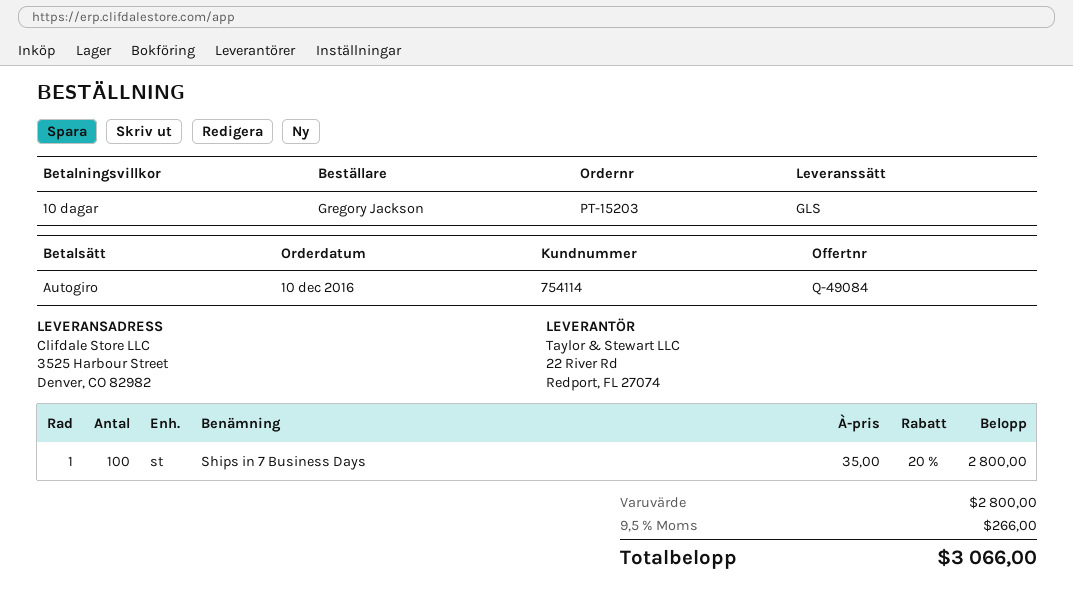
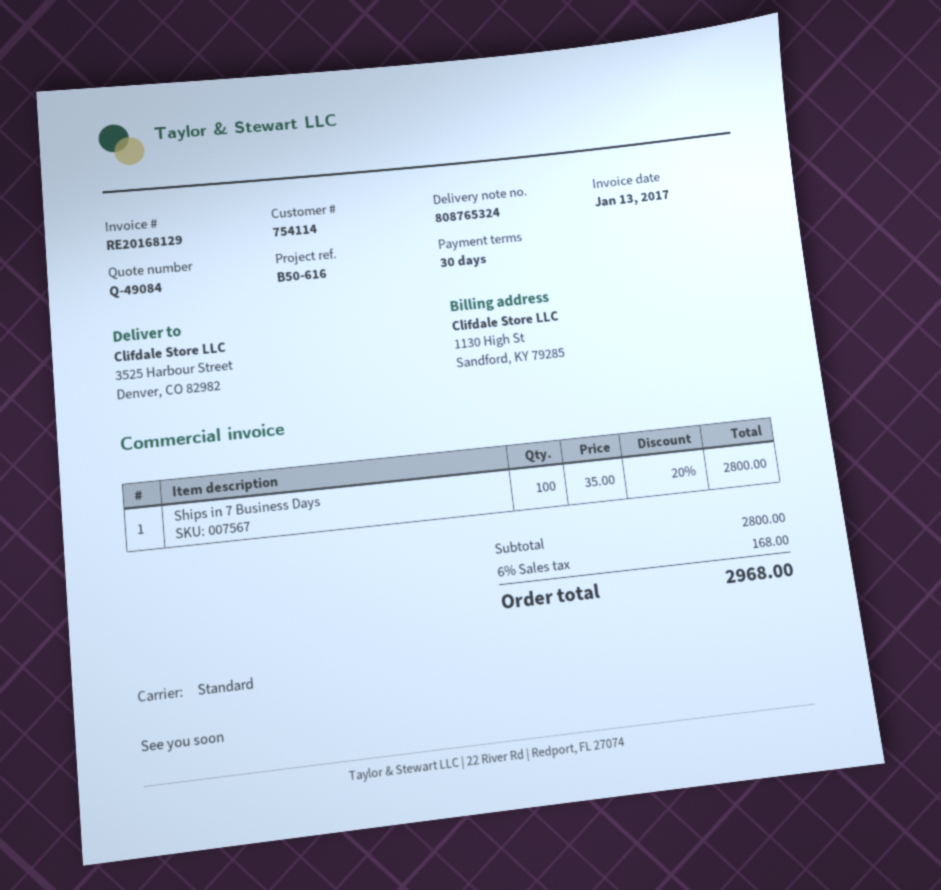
payment terms: 10 days -> 30 days
shipping method: GLS -> standard
tax: 9.5% = 266.00 -> 6% = 168.00
total: 3066.00 -> 2968.00

